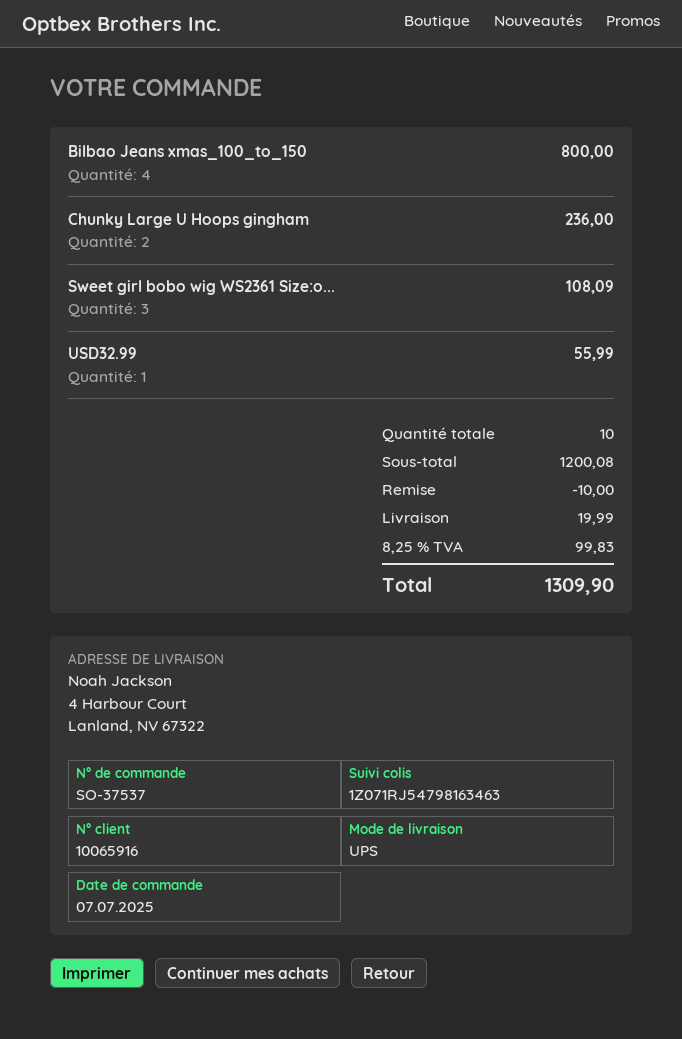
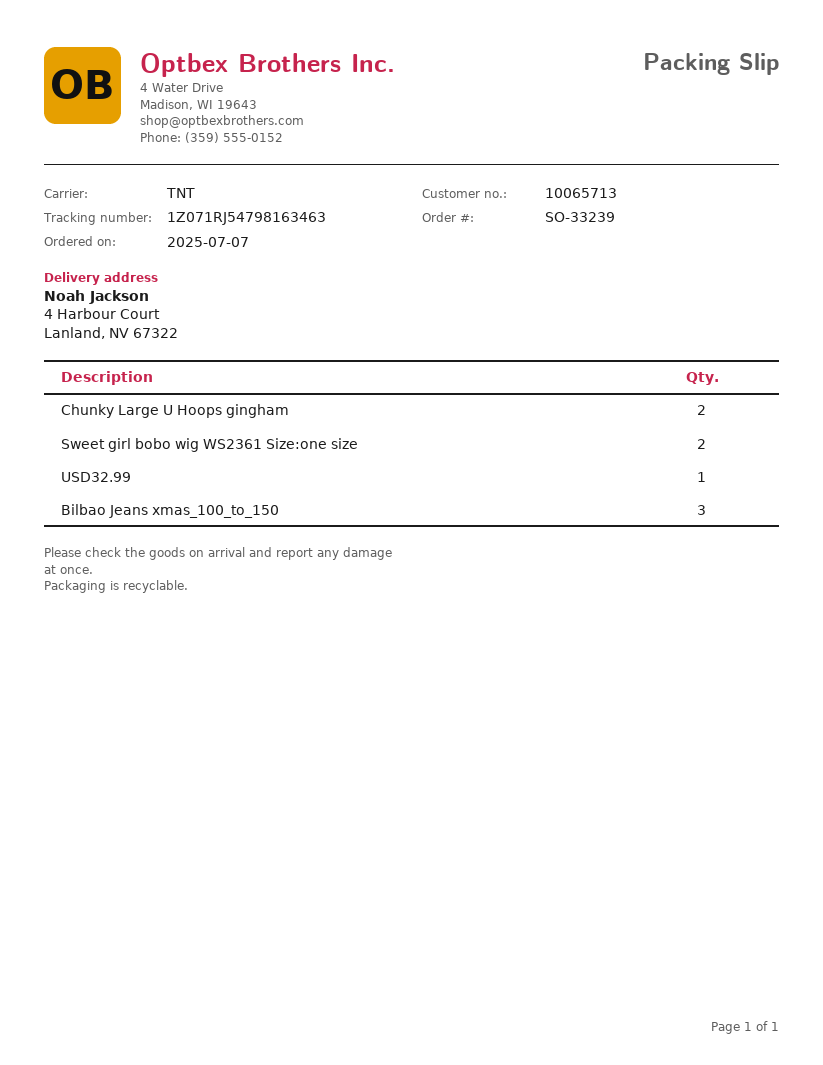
order number: SO-37537 -> SO-33239
customer number: 10065916 -> 10065713
shipping method: UPS -> TNT
Bilbao Jeans xmas_100_to_150: 4 -> 3
Sweet girl bobo wig WS2361 Size:o...: 3 -> 2

